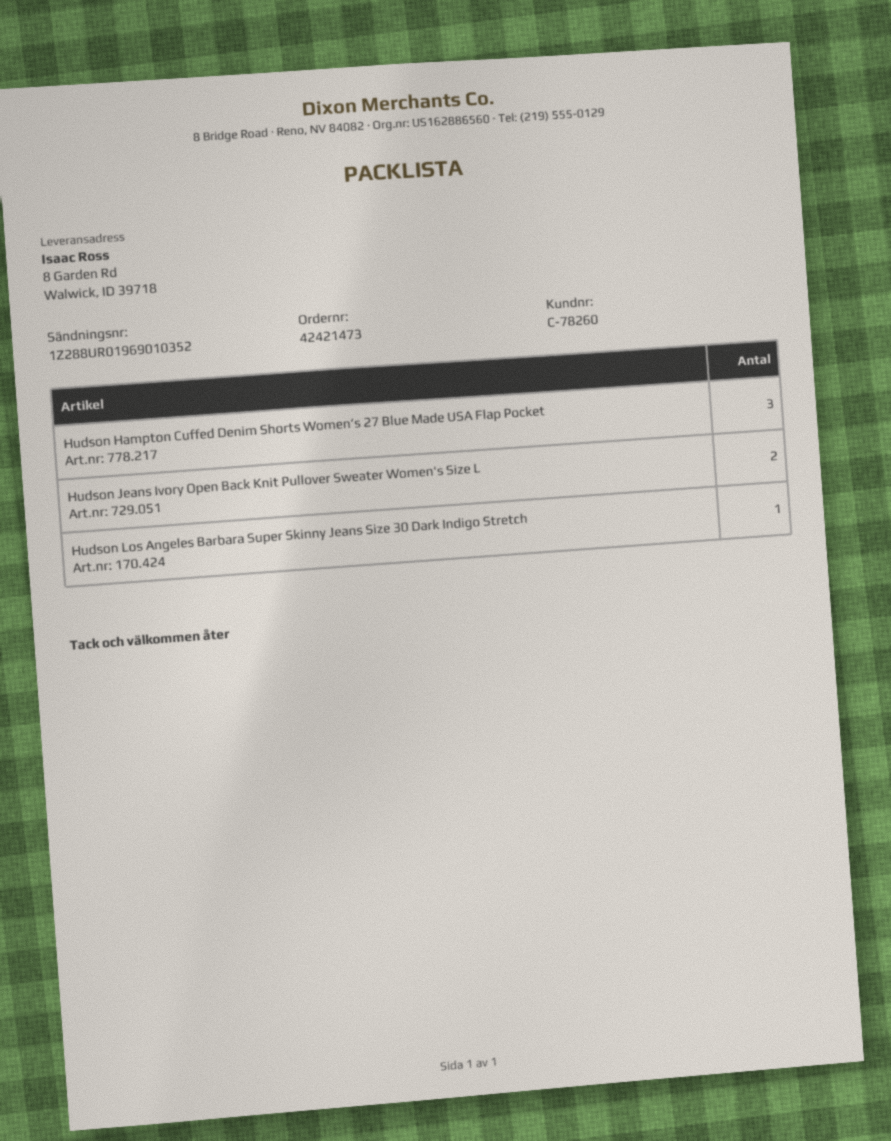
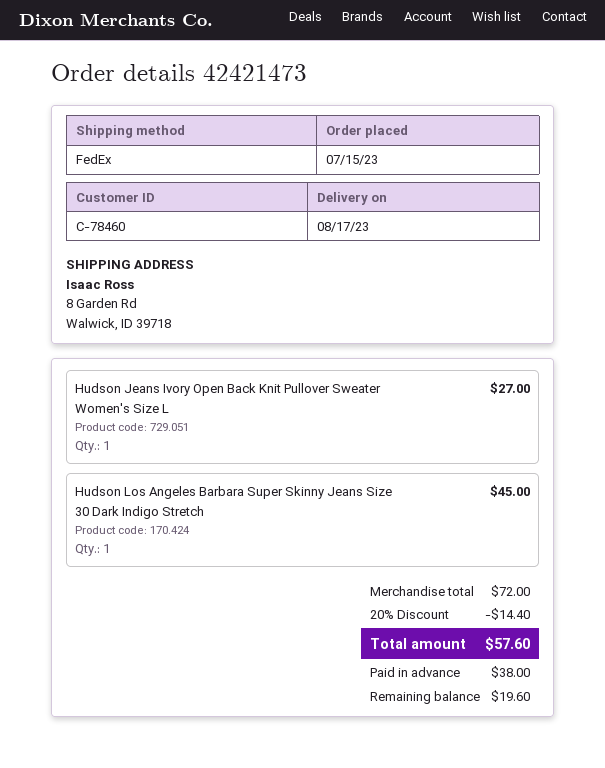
customer number: C-78260 -> C-78460
Hudson Hampton Cuffed Denim Shorts Women’s 27 Blue Made USA Flap Pocket: 3 -> none
Hudson Jeans Ivory Open Back Knit Pullover Sweater Women's Size L: 2 -> 1

